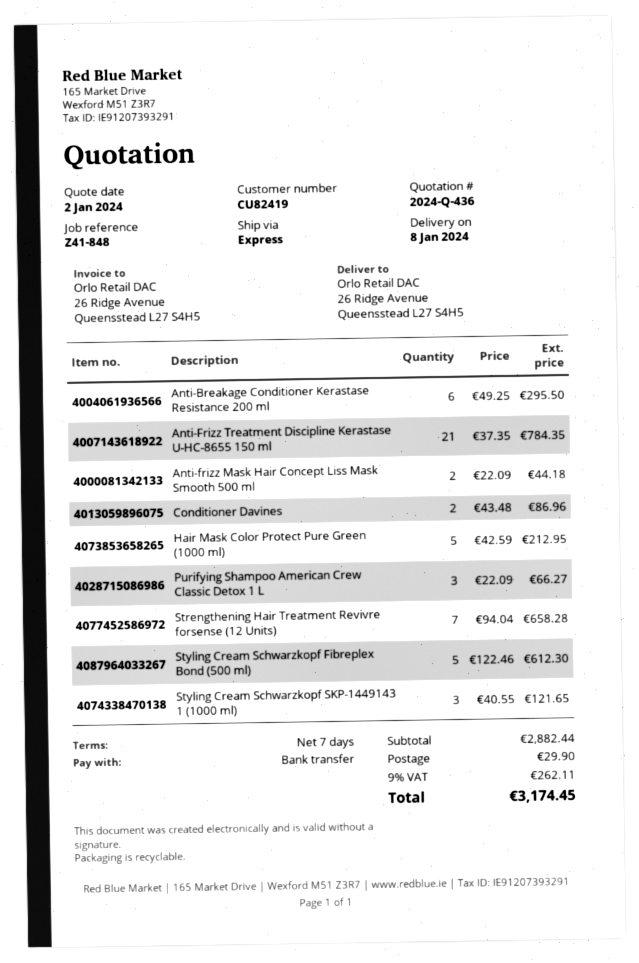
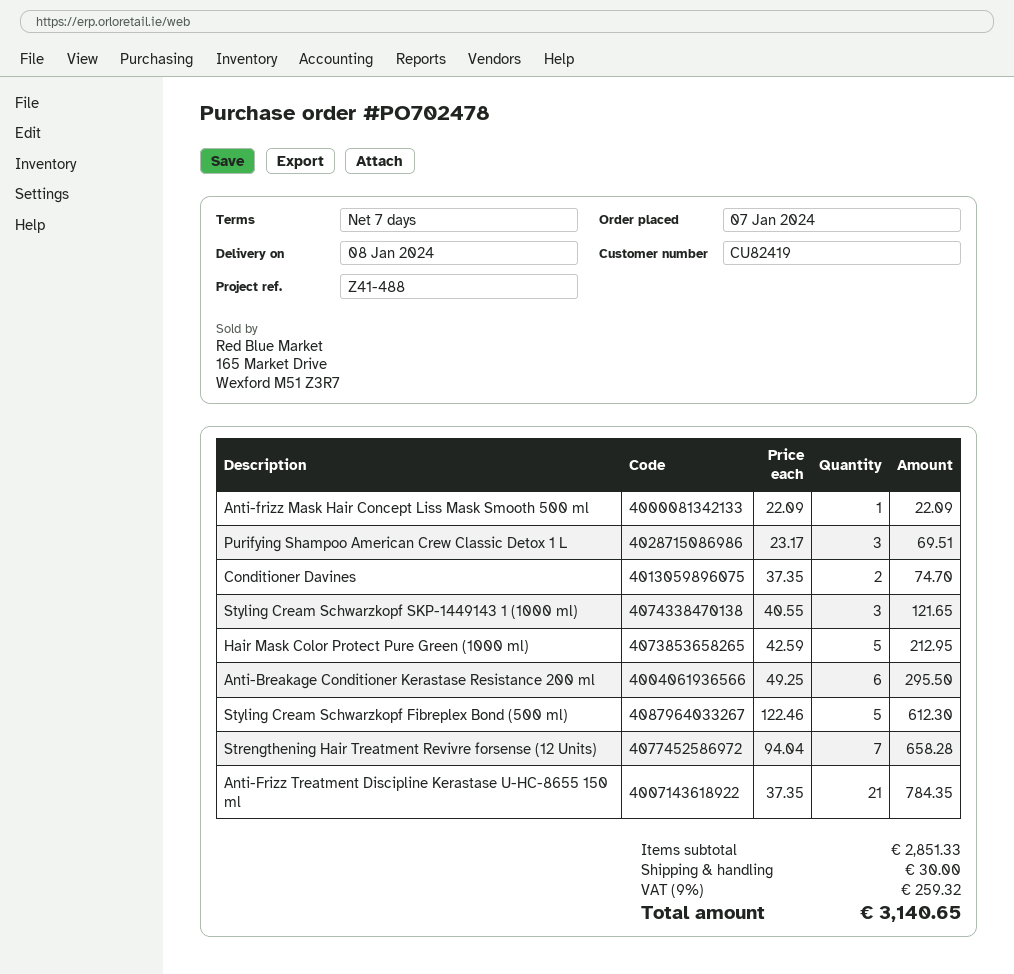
reference: Z41-848 -> Z41-488
Anti-frizz Mask Hair Concept Liss Mask Smooth 500 ml: 2 x 22.09 = 44.18 -> 1 x 22.09 = 22.09
Conditioner Davines: 2 x 43.48 = 86.96 -> 2 x 37.35 = 74.70
Purifying Shampoo American Crew Classic Detox 1 L: 3 x 22.09 = 66.27 -> 3 x 23.17 = 69.51
subtotal: 2882.44 -> 2851.33
shipping: 29.90 -> 30.00
tax: 9% = 262.11 -> 9% = 259.32
total: 3174.45 -> 3140.65

